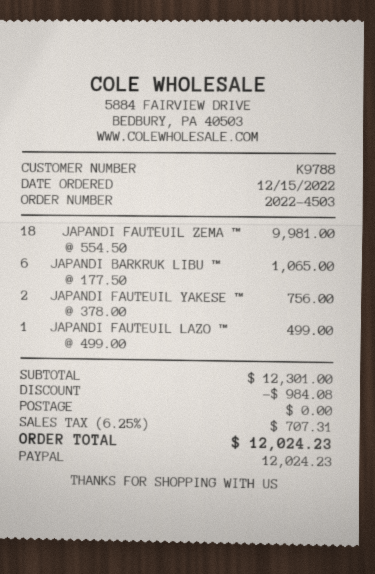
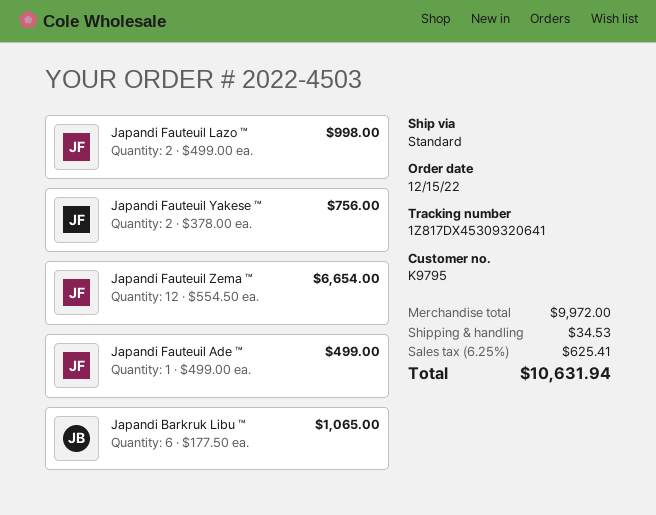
customer number: K9788 -> K9795
JAPANDI FAUTEUIL ZEMA ™: 18 x 554.50 = 9981.00 -> 12 x 554.50 = 6654.00
JAPANDI FAUTEUIL LAZO ™: 1 x 499.00 = 499.00 -> 2 x 499.00 = 998.00
Japandi Fauteuil Ade ™: none -> 1 x 499.00 = 499.00
subtotal: 12301.00 -> 9972.00
discount: 984.08 -> none
shipping: 0.00 -> 34.53
tax: 6.25% = 707.31 -> 6.25% = 625.41
total: 12024.23 -> 10631.94

